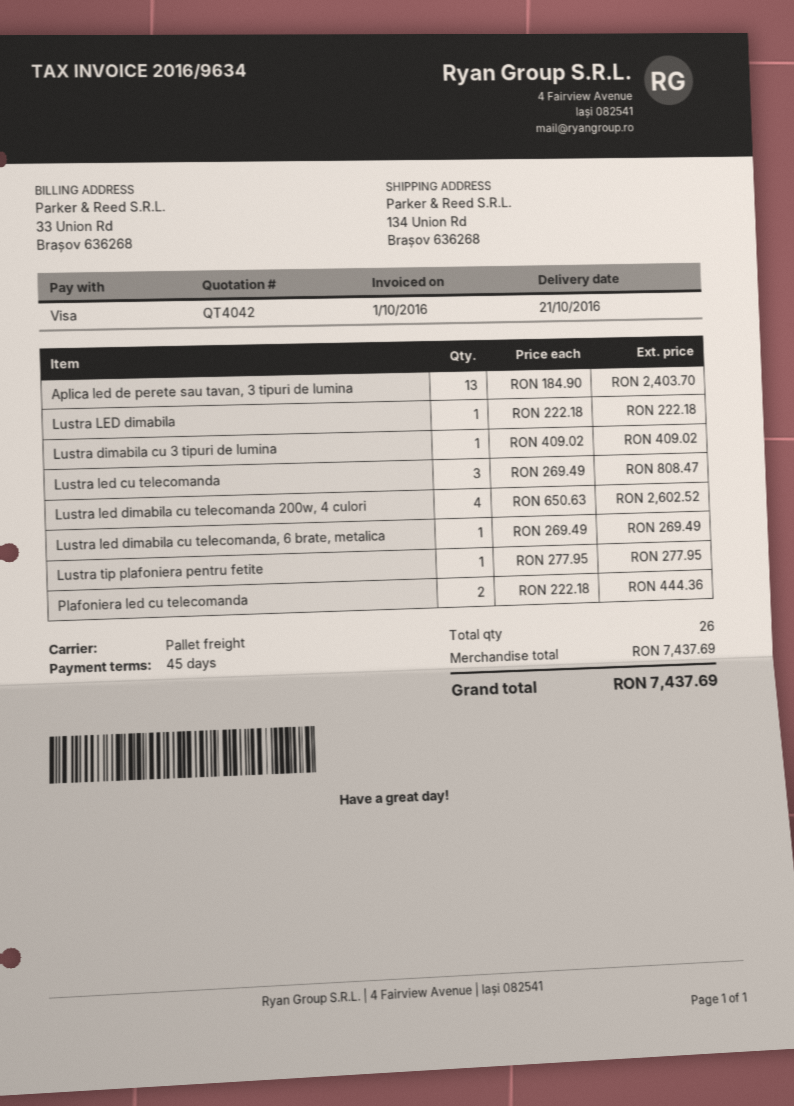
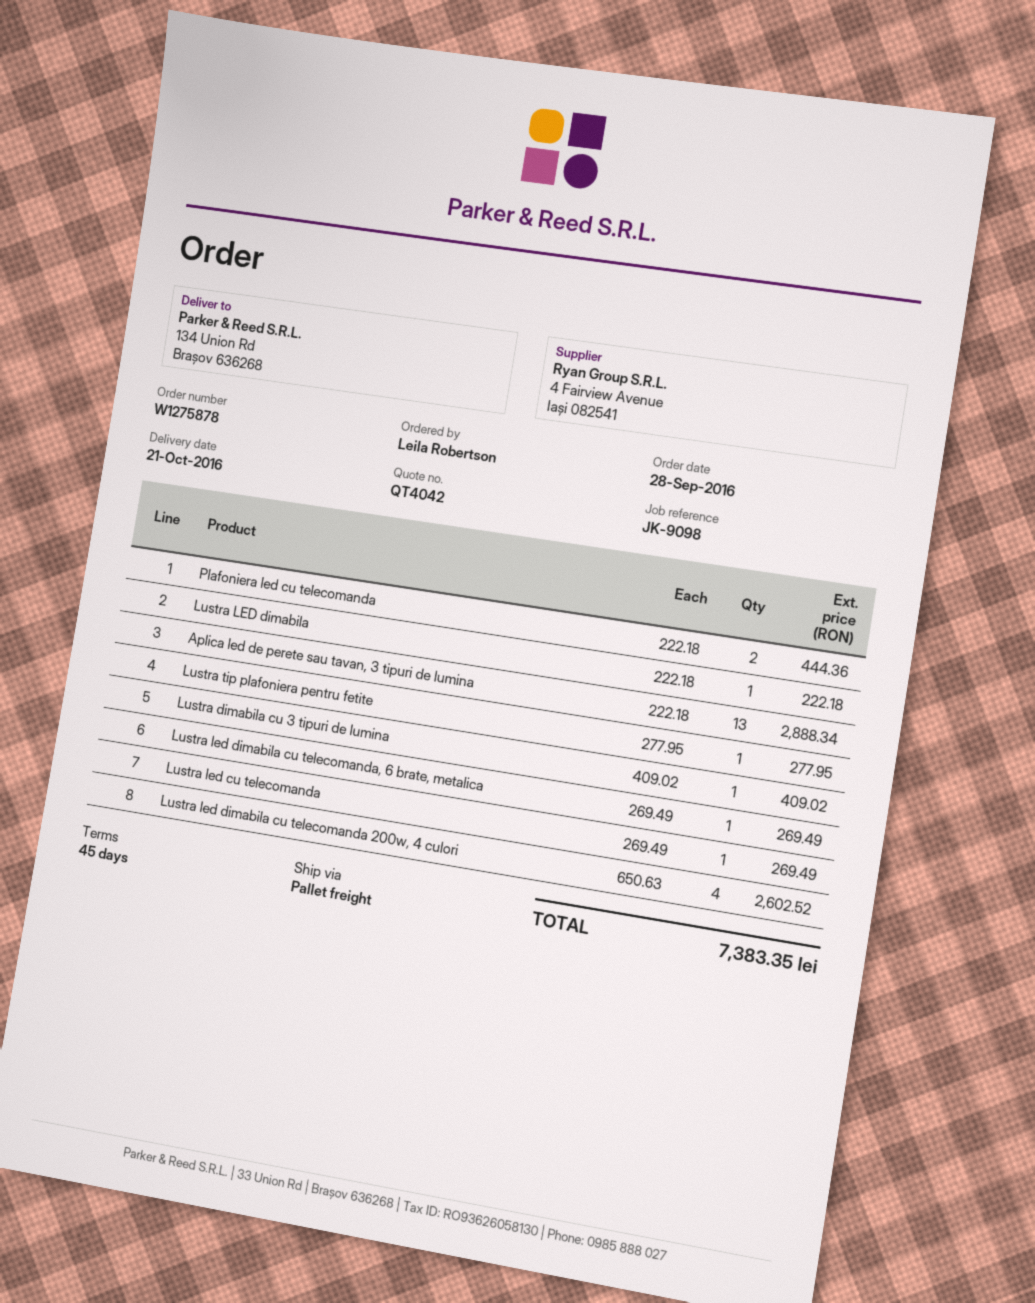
Aplica led de perete sau tavan, 3 tipuri de lumina: 13 x 184.90 = 2403.70 -> 13 x 222.18 = 2888.34
Lustra led cu telecomanda: 3 x 269.49 = 808.47 -> 1 x 269.49 = 269.49
total: 7437.69 -> 7383.35

